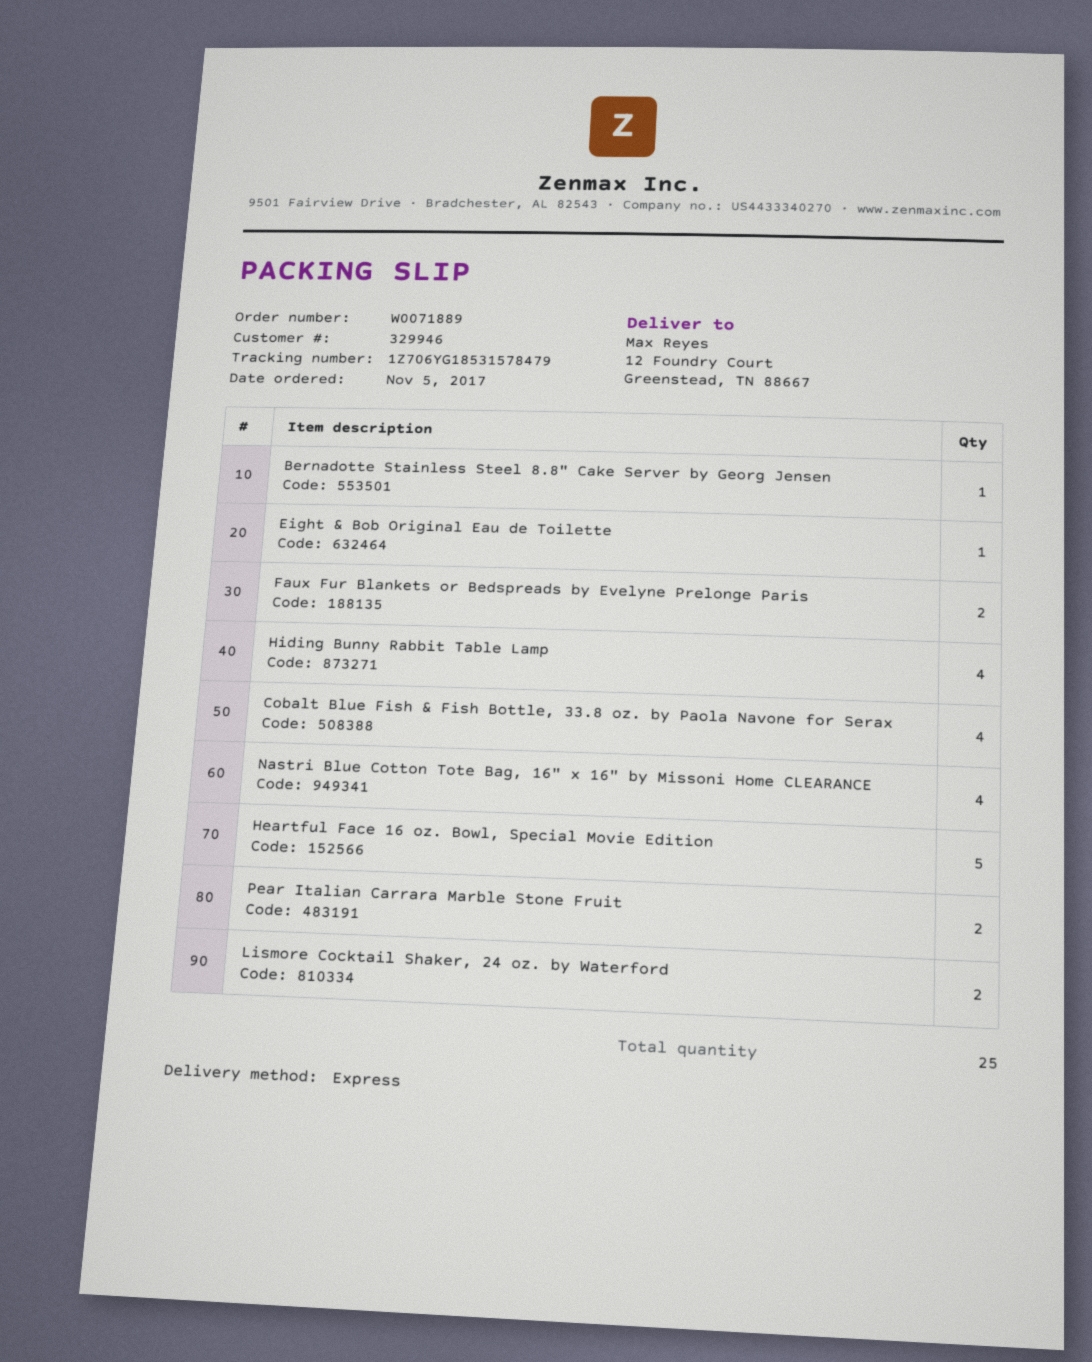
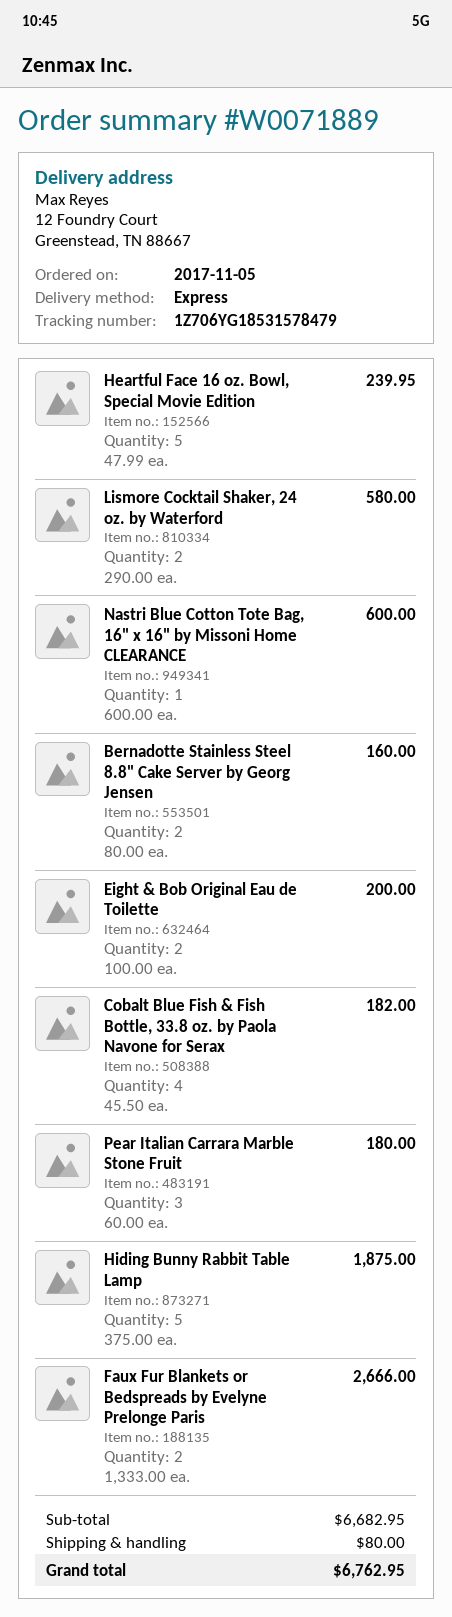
Bernadotte Stainless Steel 8.8" Cake Server by Georg Jensen: 1 -> 2
Eight & Bob Original Eau de Toilette: 1 -> 2
Hiding Bunny Rabbit Table Lamp: 4 -> 5
Nastri Blue Cotton Tote Bag, 16" x 16" by Missoni Home CLEARANCE: 4 -> 1
Pear Italian Carrara Marble Stone Fruit: 2 -> 3

